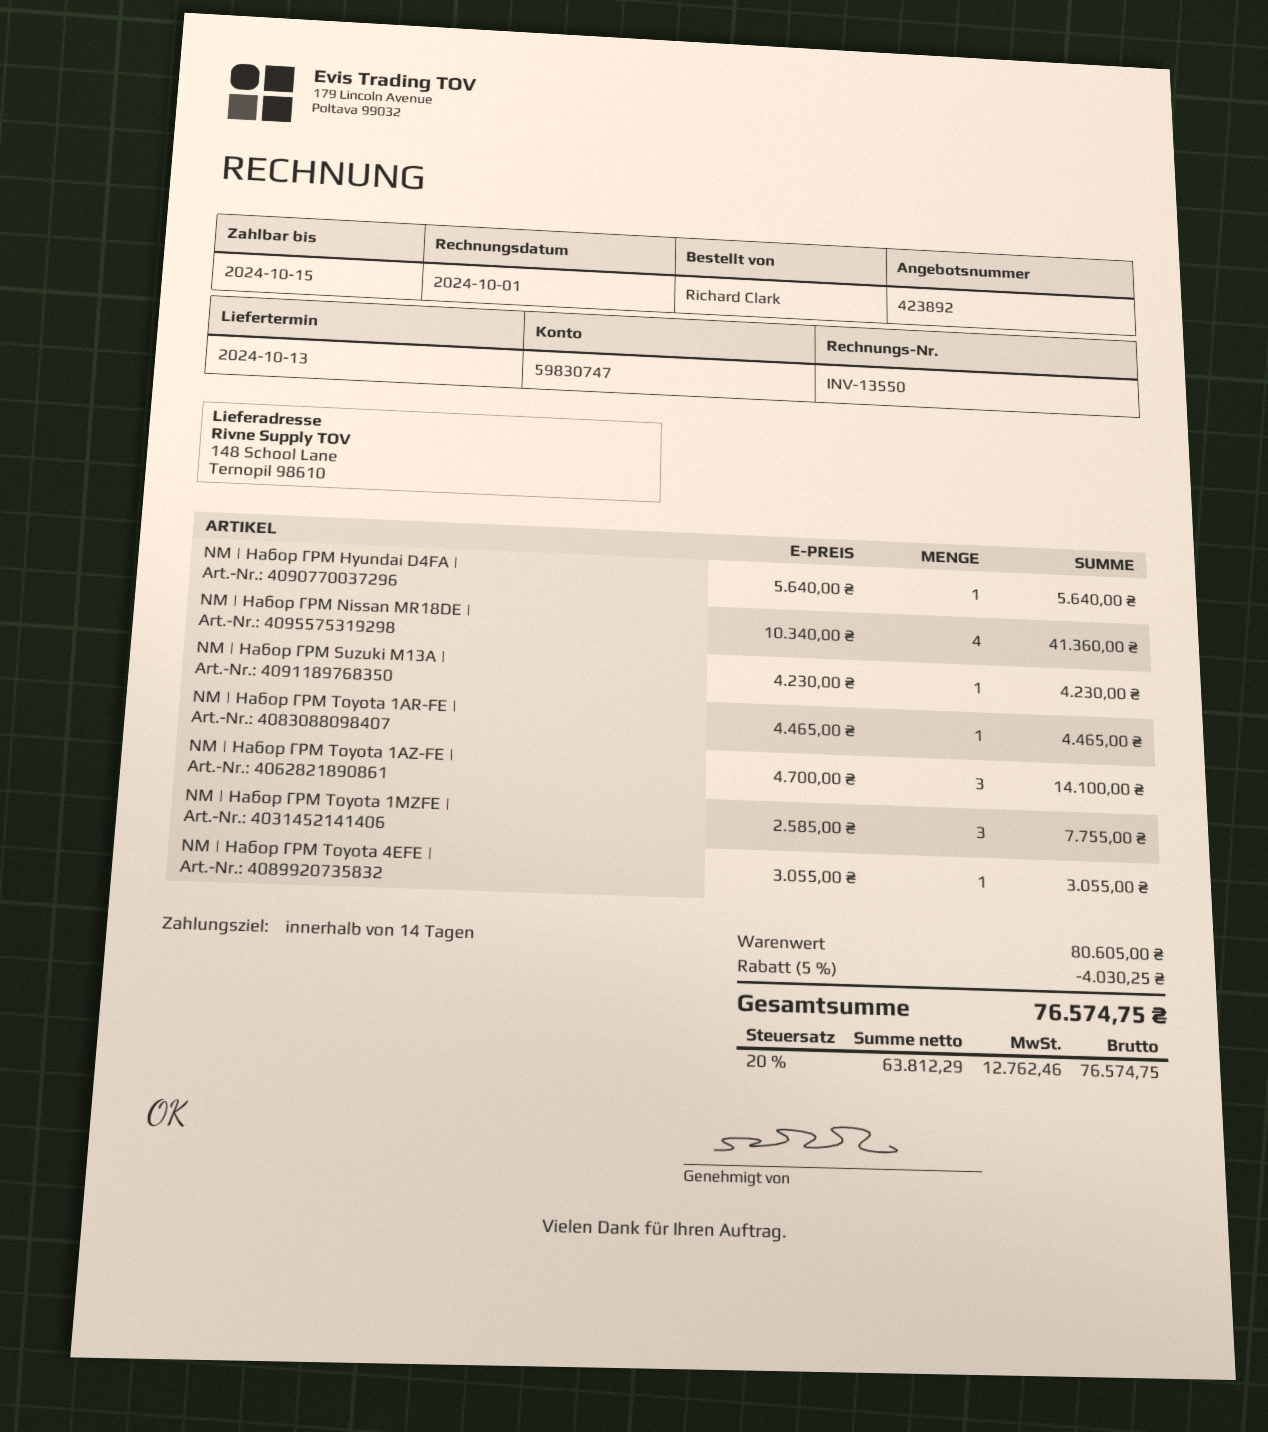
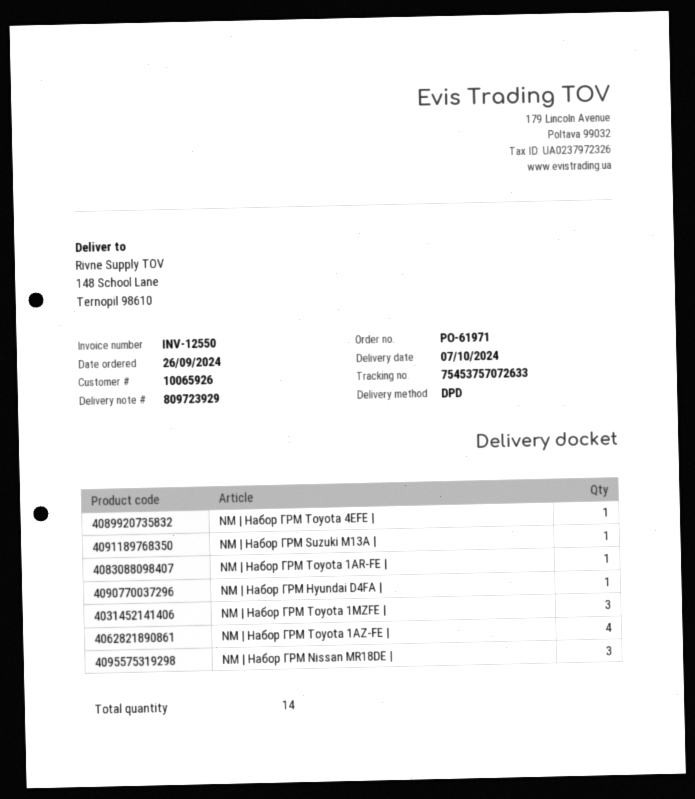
delivery date: 2024-10-13 -> 2024-10-07
invoice number: INV-13550 -> INV-12550
NM | Набор ГРМ Nissan MR18DE |: 4 -> 3
NM | Набор ГРМ Toyota 1AZ-FE |: 3 -> 4

